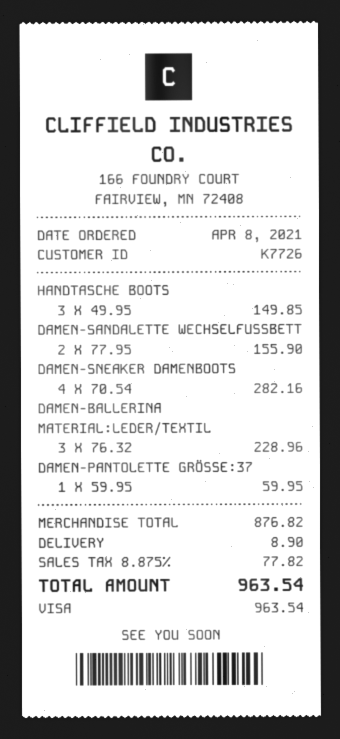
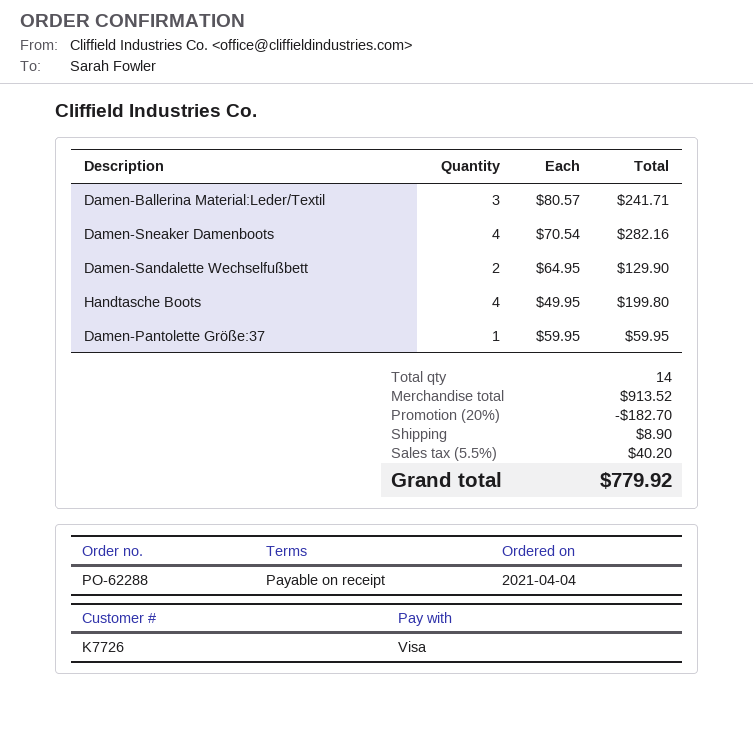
order date: 2021-04-08 -> 2021-04-04
HANDTASCHE BOOTS: 3 x 49.95 = 149.85 -> 4 x 49.95 = 199.80
DAMEN-SANDALETTE WECHSELFUSSBETT: 2 x 77.95 = 155.90 -> 2 x 64.95 = 129.90
DAMEN-BALLERINA MATERIAL:LEDER/TEXTIL: 3 x 76.32 = 228.96 -> 3 x 80.57 = 241.71
subtotal: 876.82 -> 913.52
discount: none -> 20% = 182.70
tax: 8.875% = 77.82 -> 5.5% = 40.20
total: 963.54 -> 779.92

